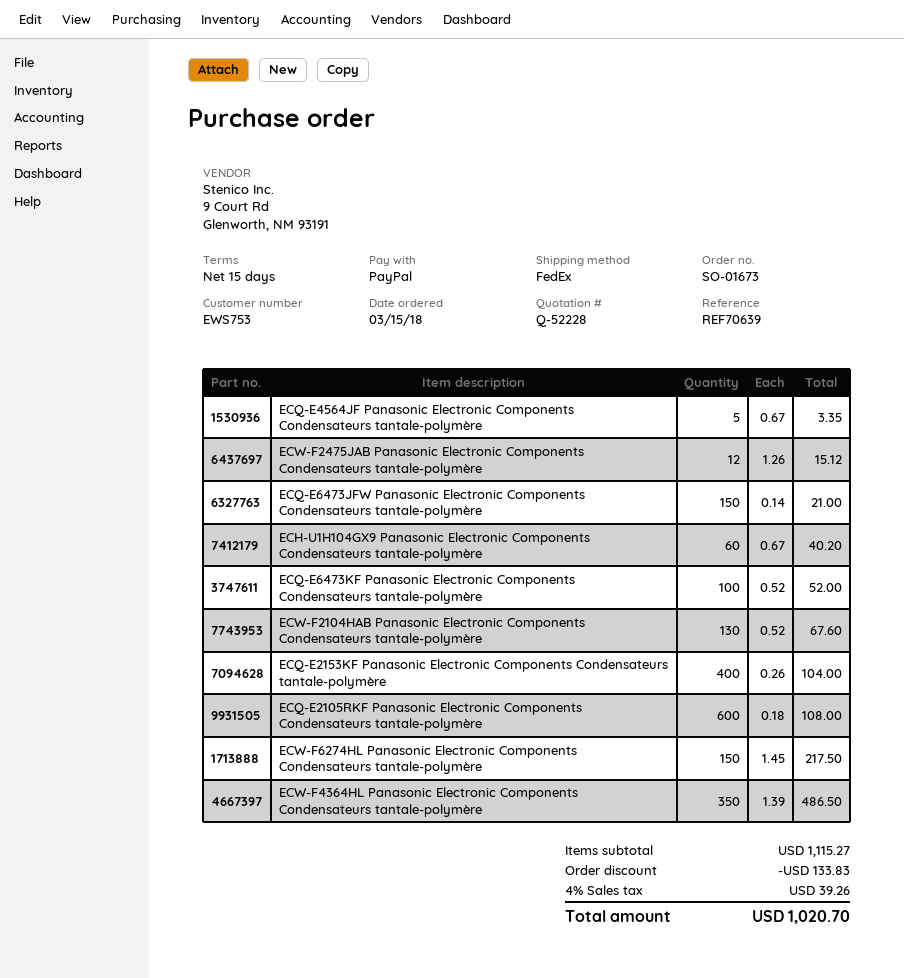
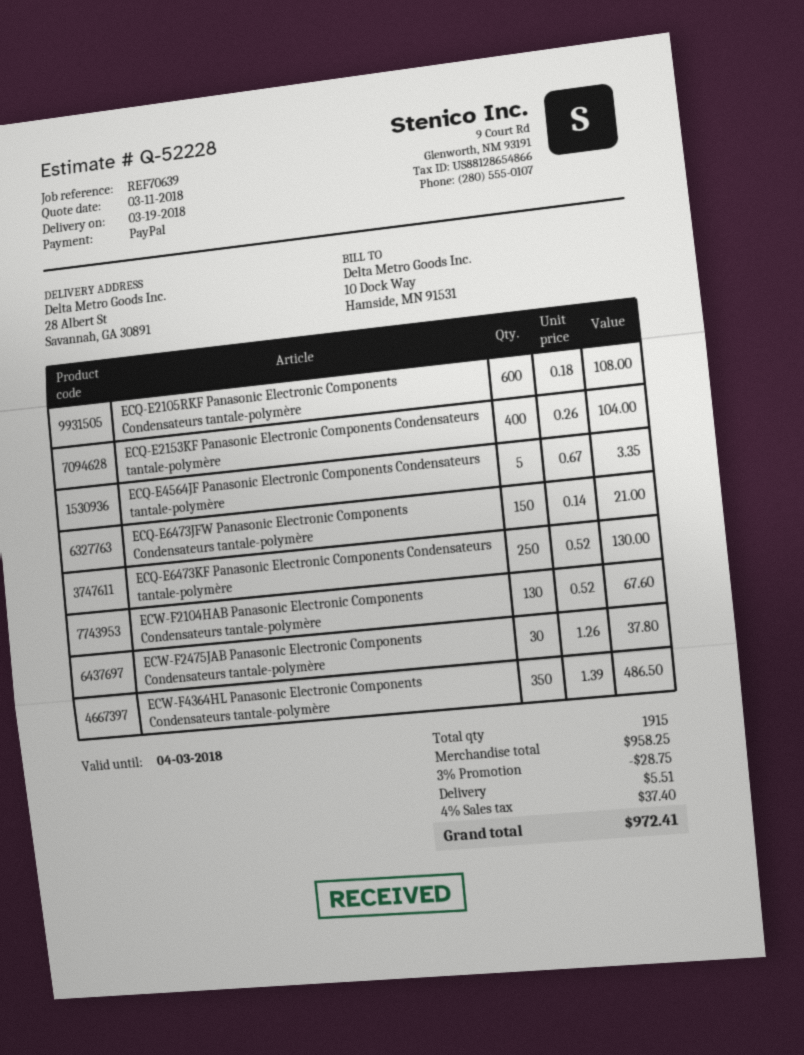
ECW-F2475JAB Panasonic Electronic Components Condensateurs tantale-polymère: 12 x 1.26 = 15.12 -> 30 x 1.26 = 37.80
ECH-U1H104GX9 Panasonic Electronic Components Condensateurs tantale-polymère: 60 x 0.67 = 40.20 -> none
ECQ-E6473KF Panasonic Electronic Components Condensateurs tantale-polymère: 100 x 0.52 = 52.00 -> 250 x 0.52 = 130.00
ECW-F6274HL Panasonic Electronic Components Condensateurs tantale-polymère: 150 x 1.45 = 217.50 -> none
subtotal: 1115.27 -> 958.25
discount: 133.83 -> 28.75
shipping: none -> 5.51
tax: 4% = 39.26 -> 4% = 37.40
total: 1020.70 -> 972.41

